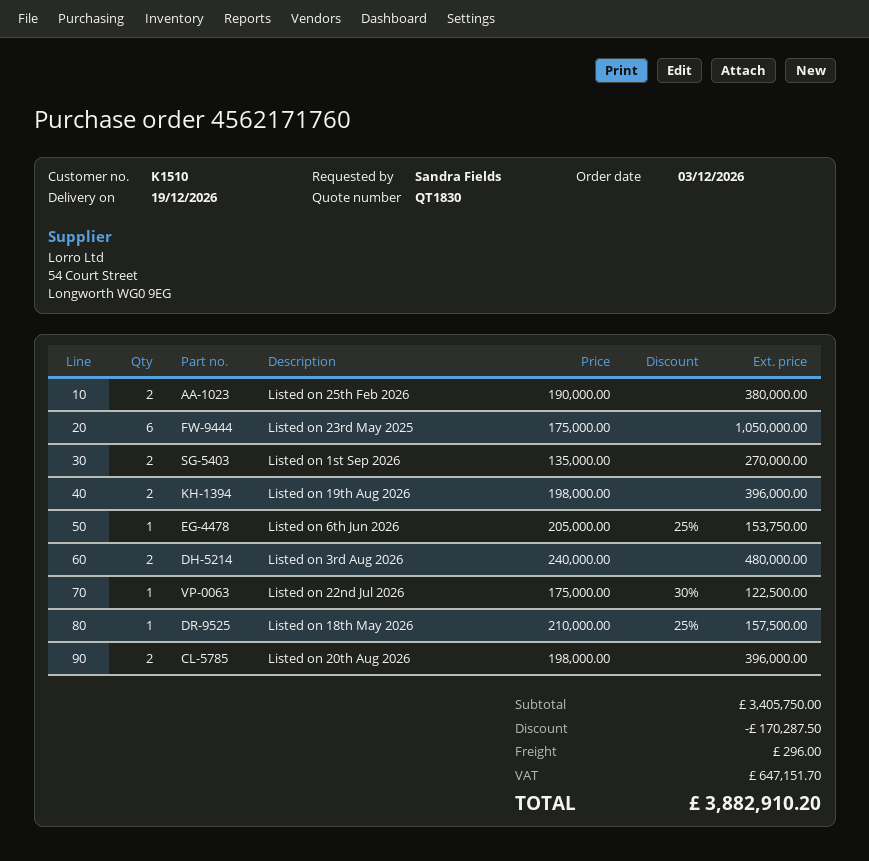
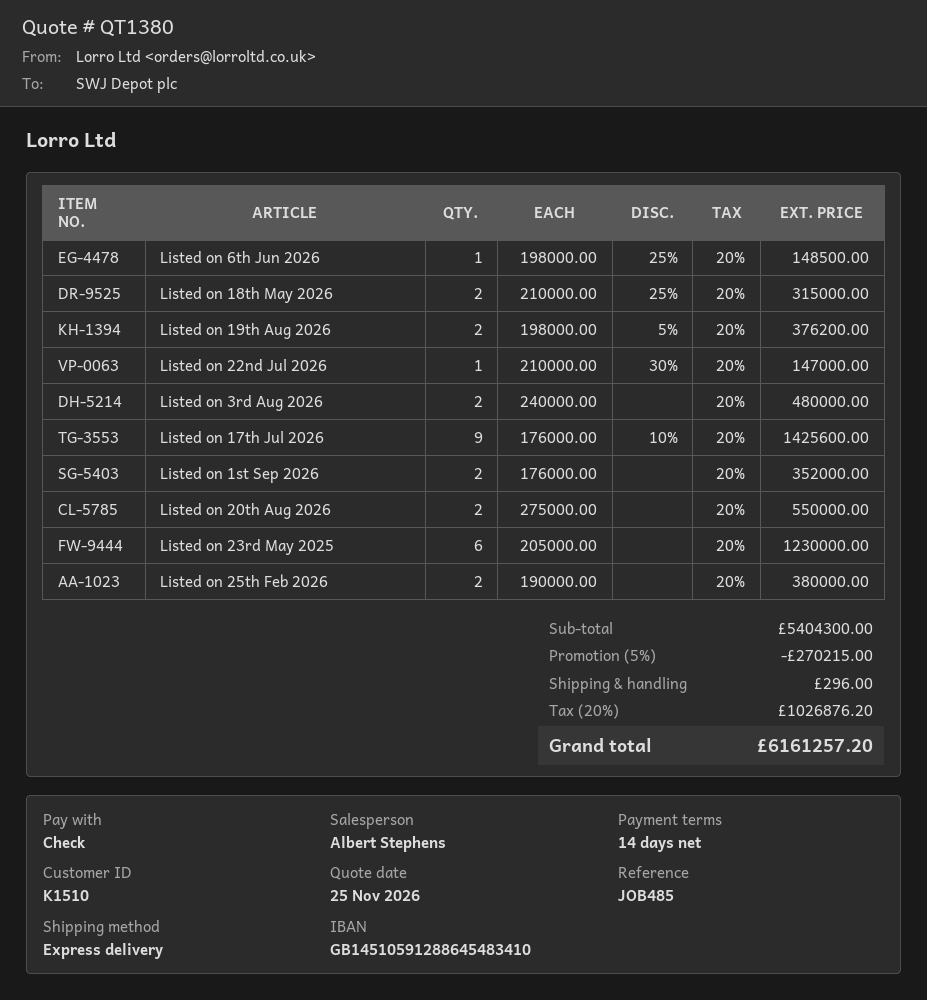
quote number: QT1830 -> QT1380
Listed on 23rd May 2025: 6 x 175000.00 = 1050000.00 -> 6 x 205000.00 = 1230000.00
Listed on 1st Sep 2026: 2 x 135000.00 = 270000.00 -> 2 x 176000.00 = 352000.00
Listed on 19th Aug 2026: 2 x 198000.00 = 396000.00 -> 2 x 198000.00 - 5% = 376200.00
Listed on 6th Jun 2026: 1 x 205000.00 - 25% = 153750.00 -> 1 x 198000.00 - 25% = 148500.00
Listed on 22nd Jul 2026: 1 x 175000.00 - 30% = 122500.00 -> 1 x 210000.00 - 30% = 147000.00
Listed on 18th May 2026: 1 x 210000.00 - 25% = 157500.00 -> 2 x 210000.00 - 25% = 315000.00
Listed on 20th Aug 2026: 2 x 198000.00 = 396000.00 -> 2 x 275000.00 = 550000.00
Listed on 17th Jul 2026: none -> 9 x 176000.00 - 10% = 1425600.00
subtotal: 3405750.00 -> 5404300.00
discount: 170287.50 -> 270215.00
tax: 647151.70 -> 1026876.20
total: 3882910.20 -> 6161257.20

